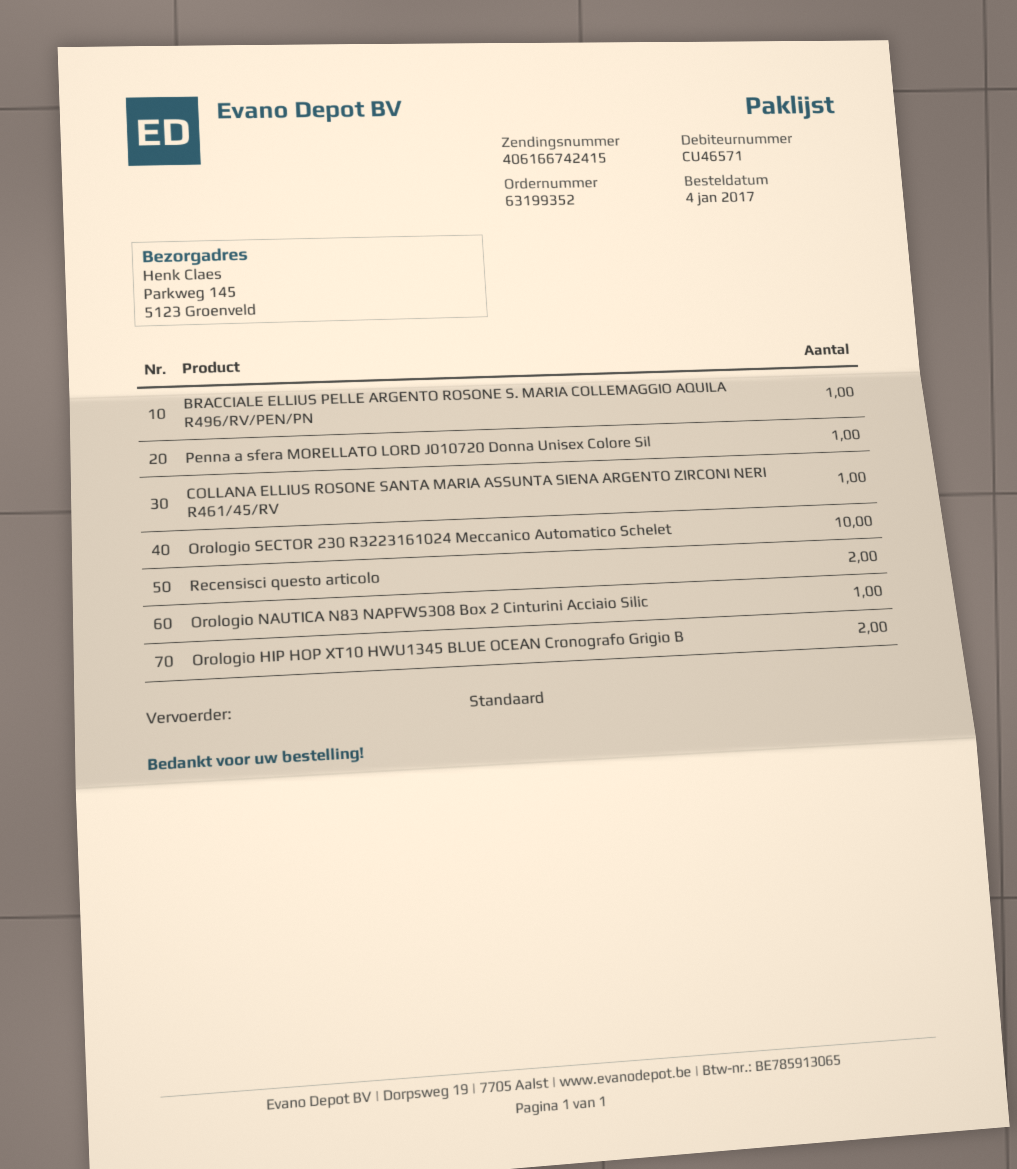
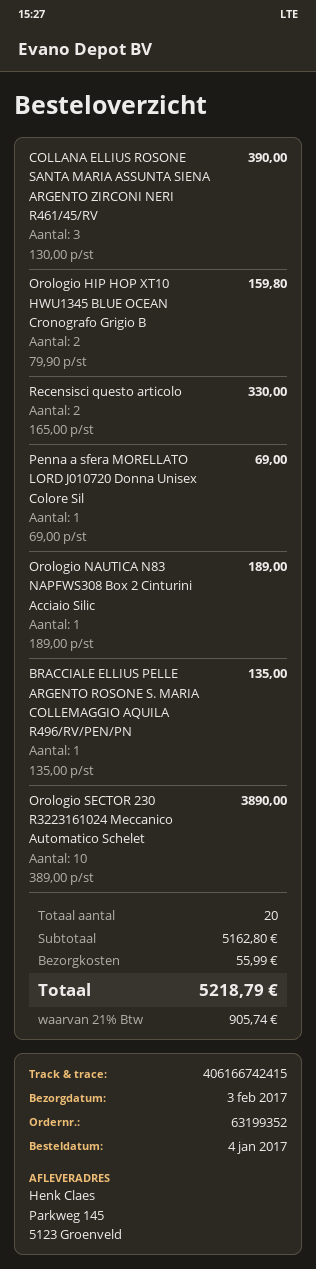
COLLANA ELLIUS ROSONE SANTA MARIA ASSUNTA SIENA ARGENTO ZIRCONI NERI R461/45/RV: 1 -> 3

